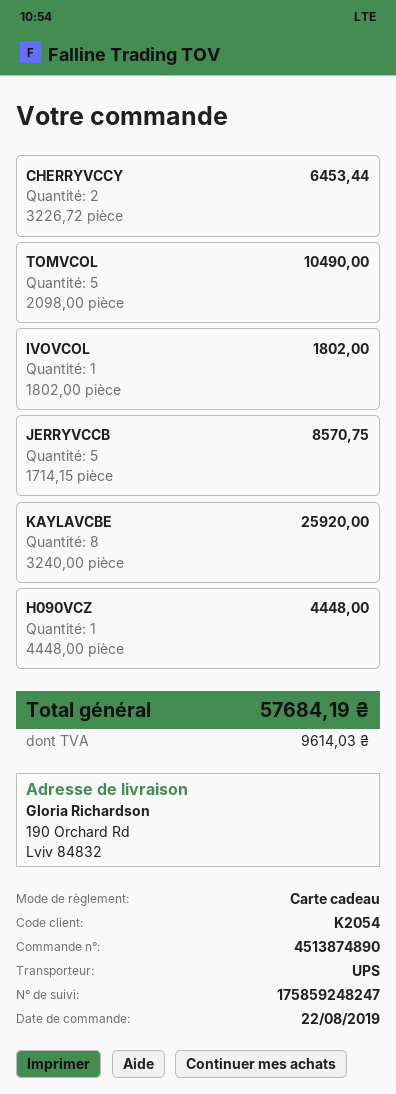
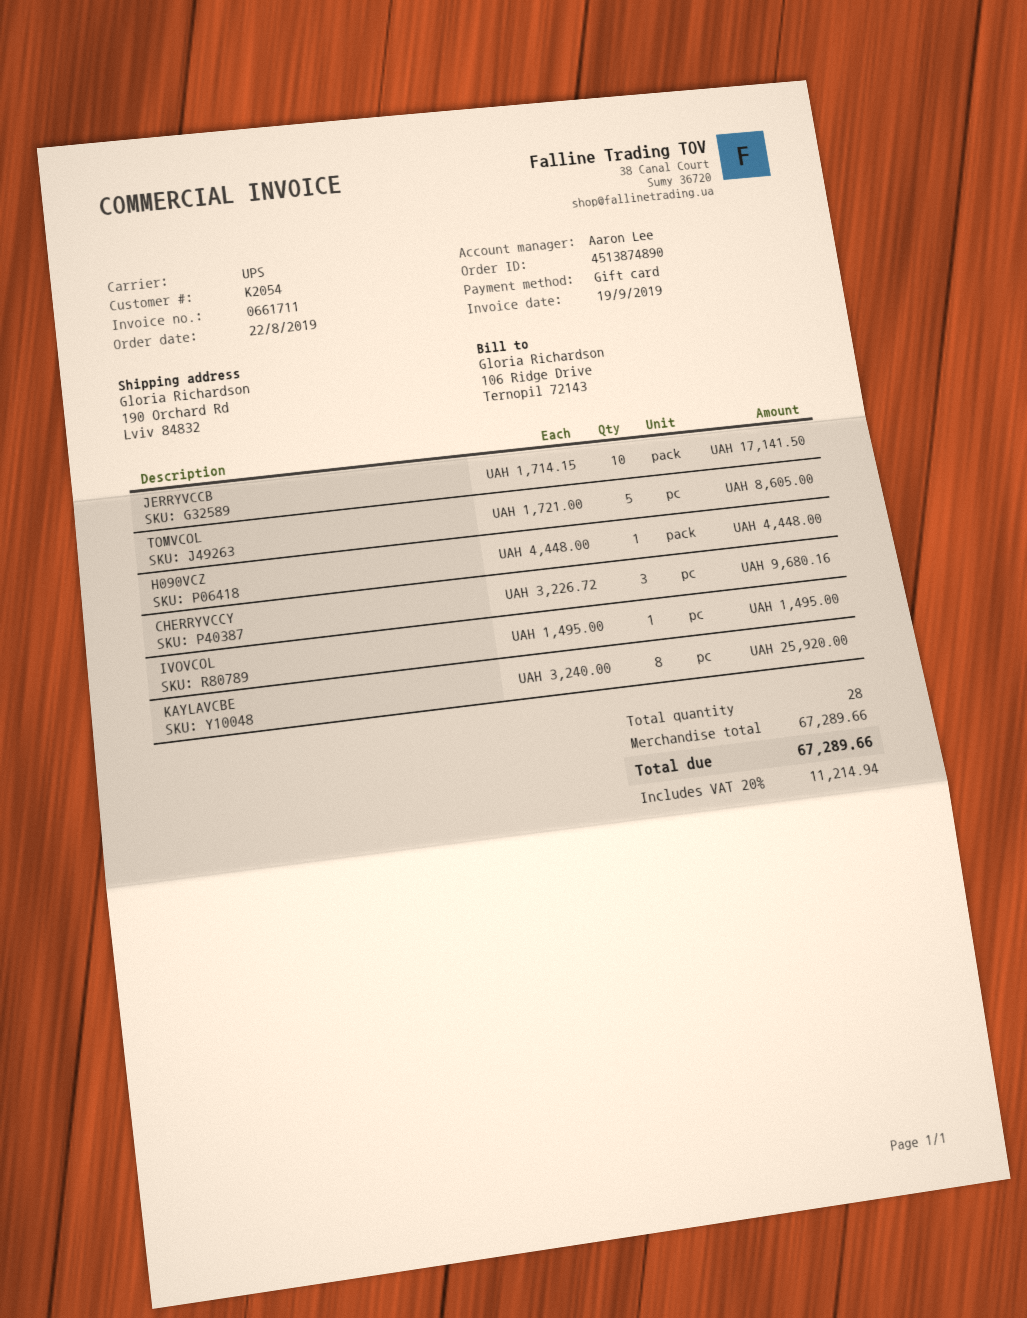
CHERRYVCCY: 2 x 3226.72 = 6453.44 -> 3 x 3226.72 = 9680.16
TOMVCOL: 5 x 2098.00 = 10490.00 -> 5 x 1721.00 = 8605.00
IVOVCOL: 1 x 1802.00 = 1802.00 -> 1 x 1495.00 = 1495.00
JERRYVCCB: 5 x 1714.15 = 8570.75 -> 10 x 1714.15 = 17141.50
tax: 9614.03 -> 11214.94
total: 57684.19 -> 67289.66

